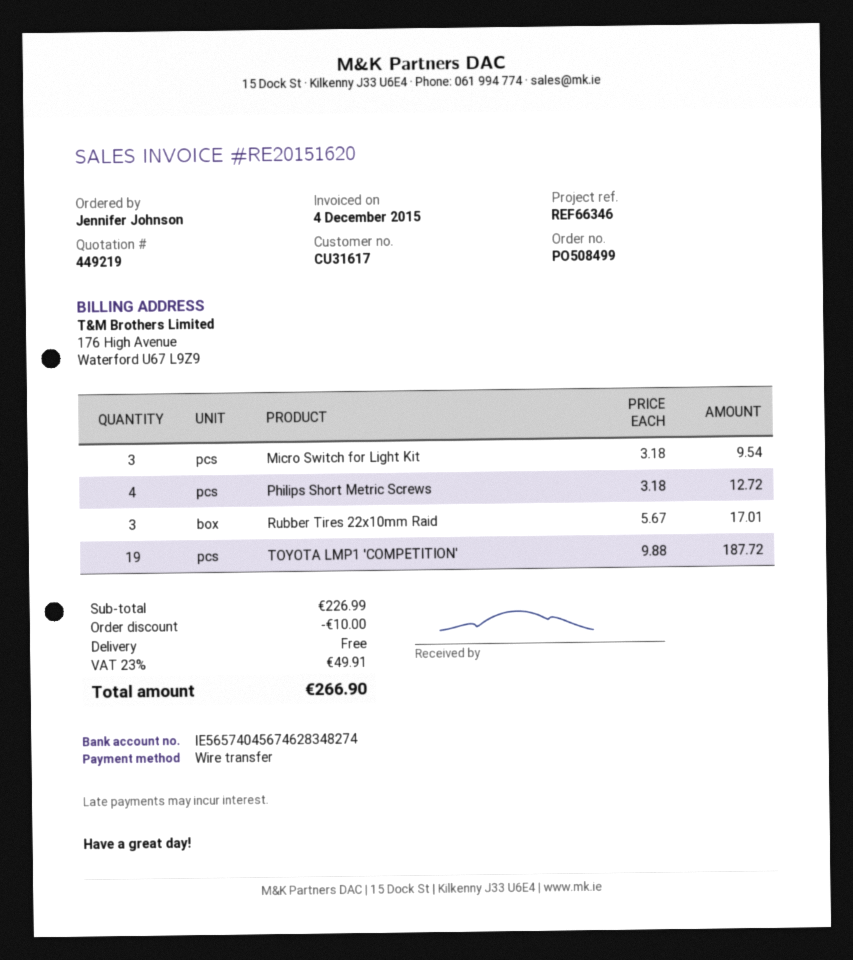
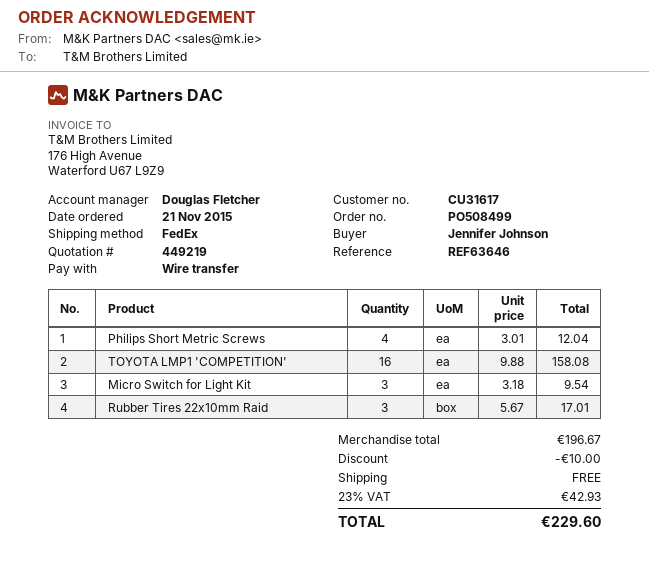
reference: REF66346 -> REF63646
Philips Short Metric Screws: 4 x 3.18 = 12.72 -> 4 x 3.01 = 12.04
TOYOTA LMP1 'COMPETITION': 19 x 9.88 = 187.72 -> 16 x 9.88 = 158.08
subtotal: 226.99 -> 196.67
tax: 23% = 49.91 -> 23% = 42.93
total: 266.90 -> 229.60

